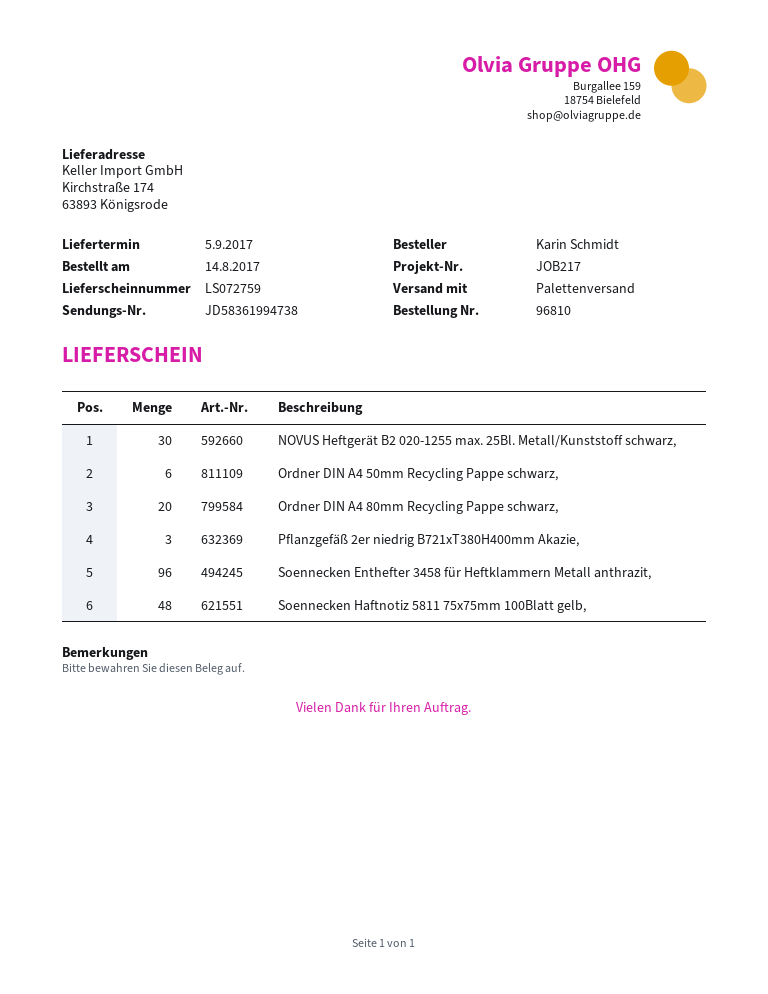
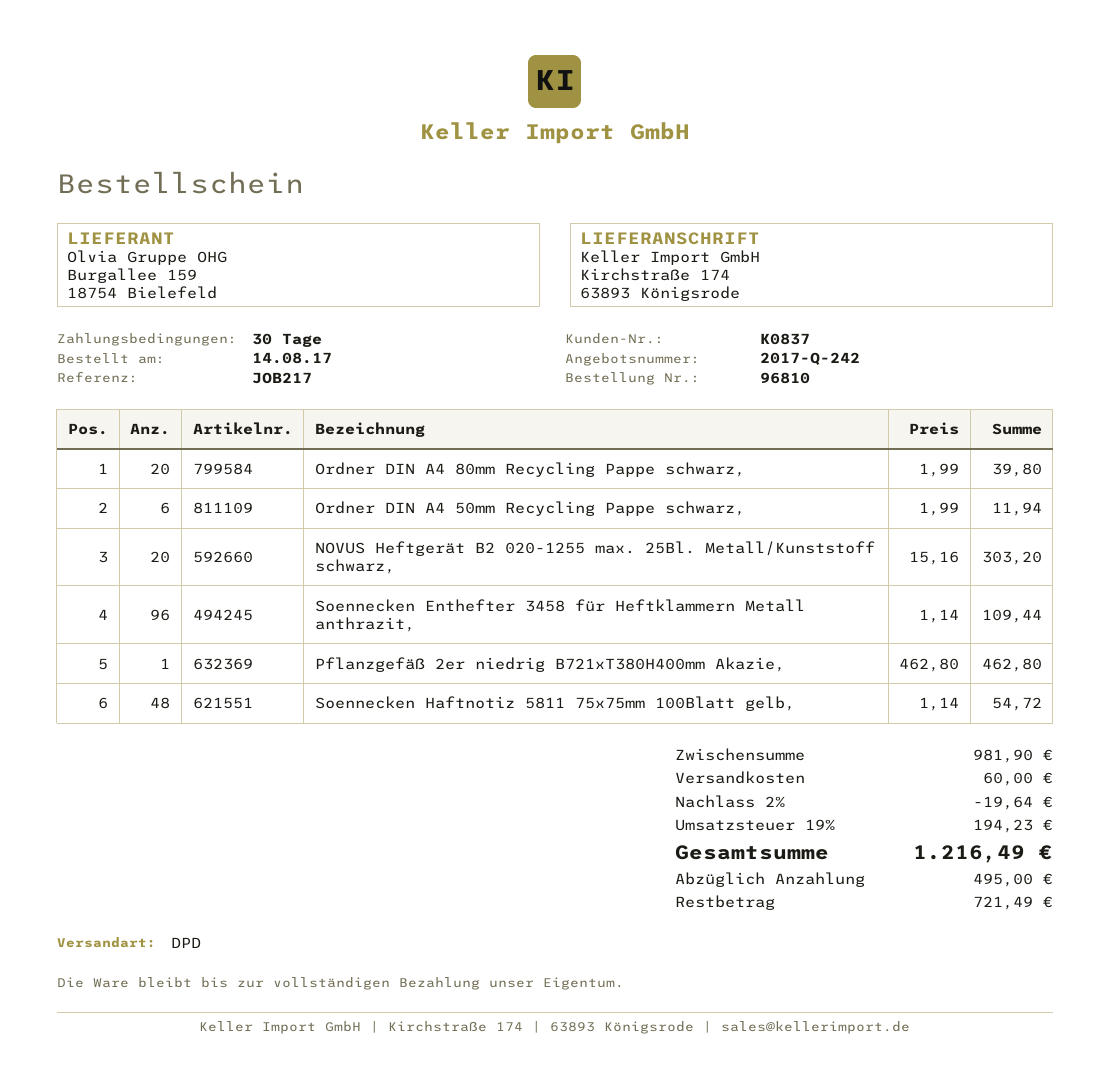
shipping method: pallet freight -> DPD
NOVUS Heftgerät B2 020-1255 max. 25Bl. Metall/Kunststoff schwarz,: 30 -> 20
Pflanzgefäß 2er niedrig B721xT380H400mm Akazie,: 3 -> 1

